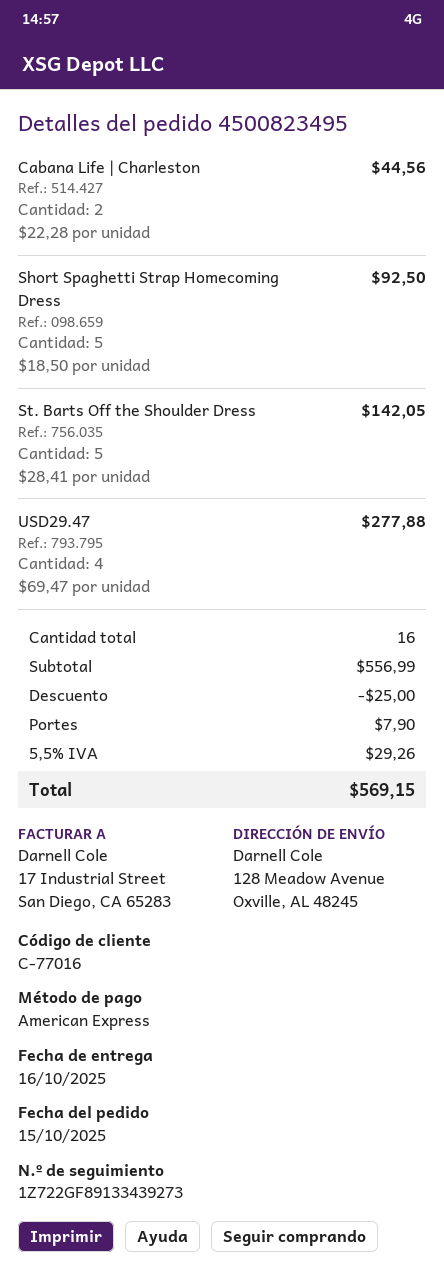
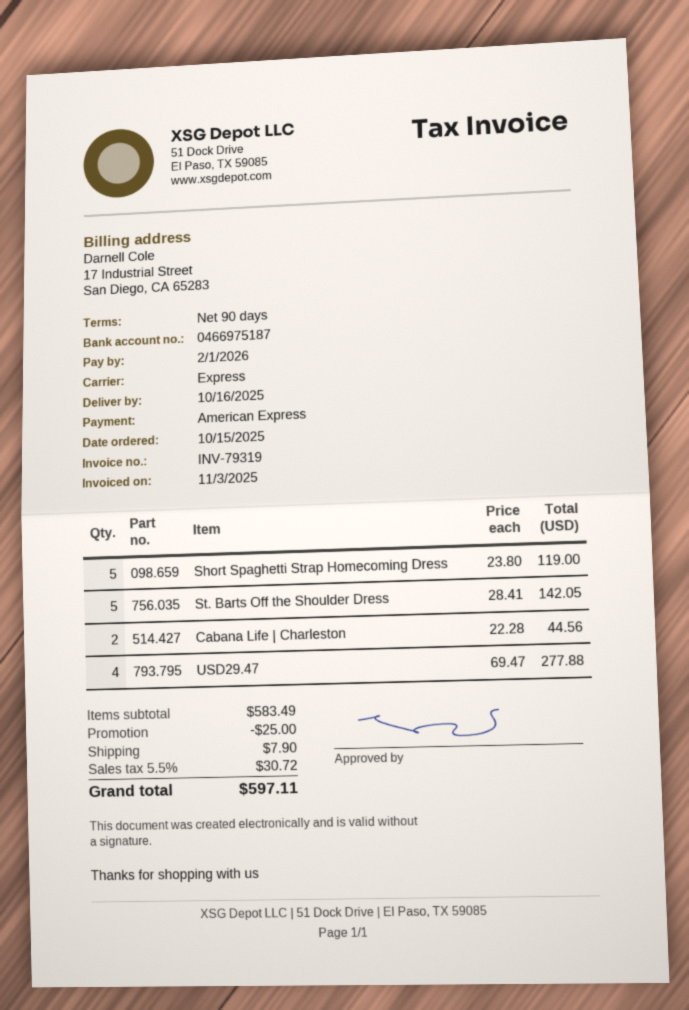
Short Spaghetti Strap Homecoming Dress: 5 x 18.50 = 92.50 -> 5 x 23.80 = 119.00
subtotal: 556.99 -> 583.49
tax: 5.5% = 29.26 -> 5.5% = 30.72
total: 569.15 -> 597.11

